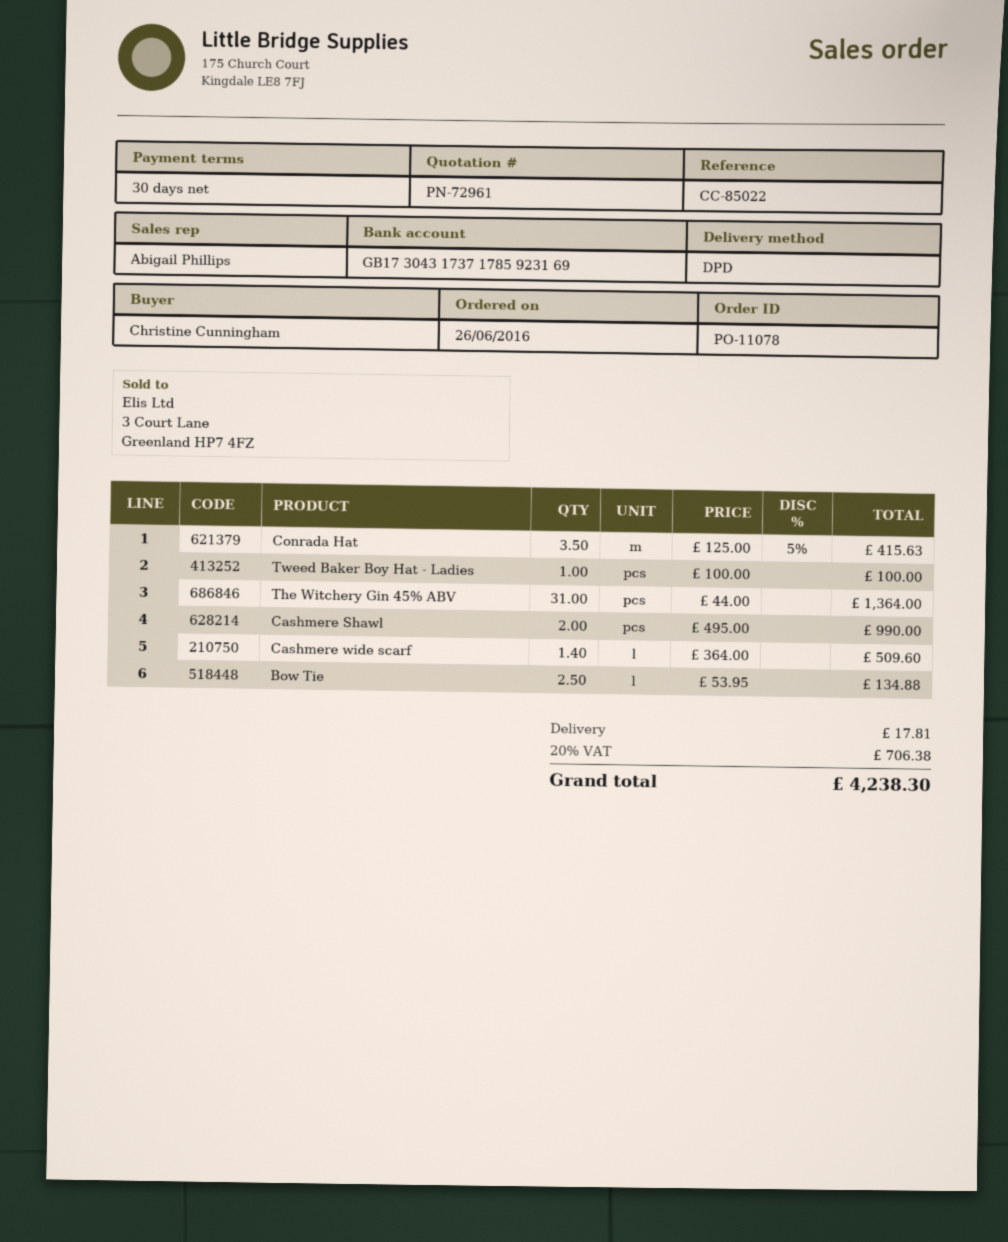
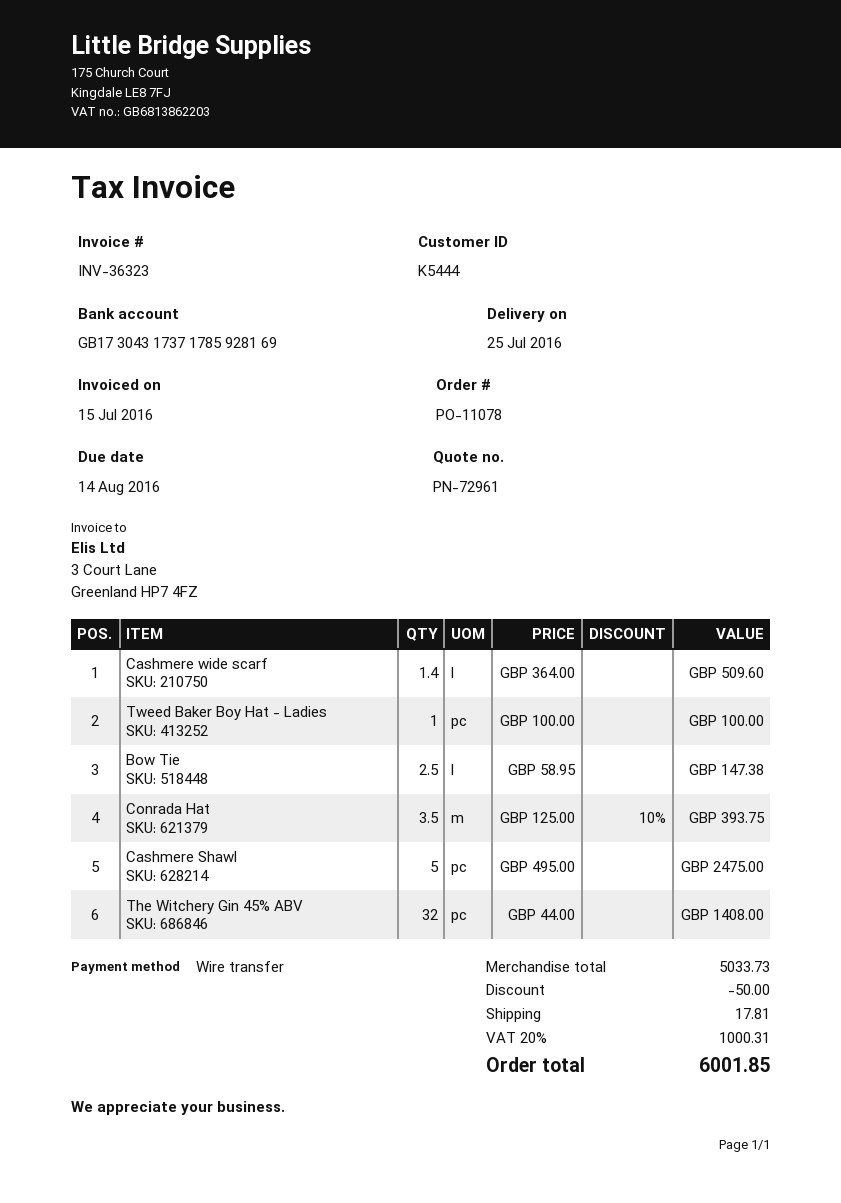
bank account: GB17304317371785923169 -> GB17304317371785928169
Conrada Hat: 3.5 x 125.00 - 5% = 415.63 -> 3.5 x 125.00 - 10% = 393.75
The Witchery Gin 45% ABV: 31 x 44.00 = 1364.00 -> 32 x 44.00 = 1408.00
Cashmere Shawl: 2 x 495.00 = 990.00 -> 5 x 495.00 = 2475.00
Bow Tie: 2.5 x 53.95 = 134.88 -> 2.5 x 58.95 = 147.38
discount: none -> 50.00
tax: 20% = 706.38 -> 20% = 1000.31
total: 4238.30 -> 6001.85

